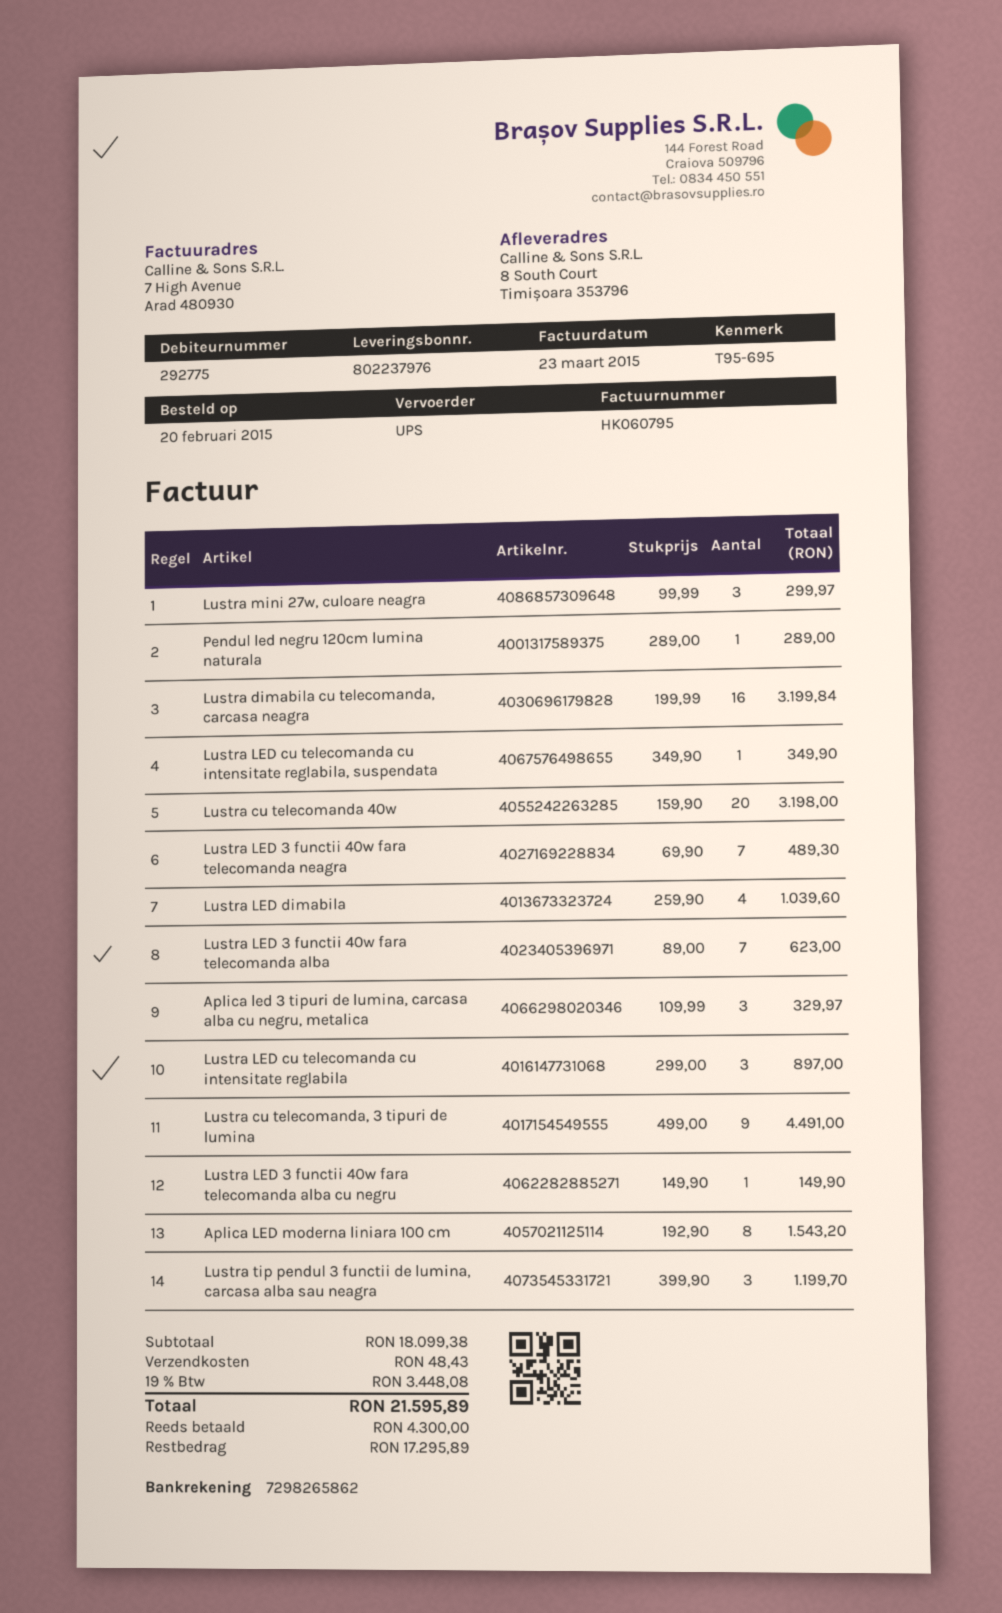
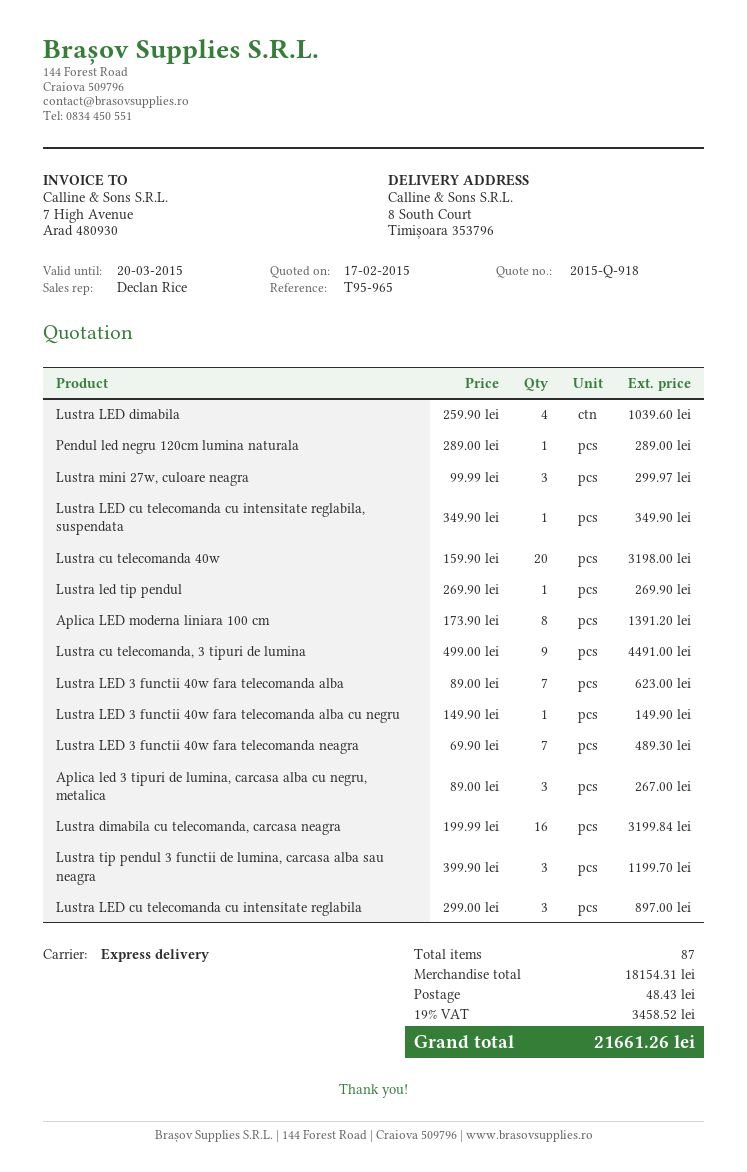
reference: T95-695 -> T95-965
shipping method: UPS -> express
Aplica led 3 tipuri de lumina, carcasa alba cu negru, metalica: 3 x 109.99 = 329.97 -> 3 x 89.00 = 267.00
Aplica LED moderna liniara 100 cm: 8 x 192.90 = 1543.20 -> 8 x 173.90 = 1391.20
Lustra led tip pendul: none -> 1 x 269.90 = 269.90
subtotal: 18099.38 -> 18154.31
tax: 19% = 3448.08 -> 19% = 3458.52
total: 21595.89 -> 21661.26

